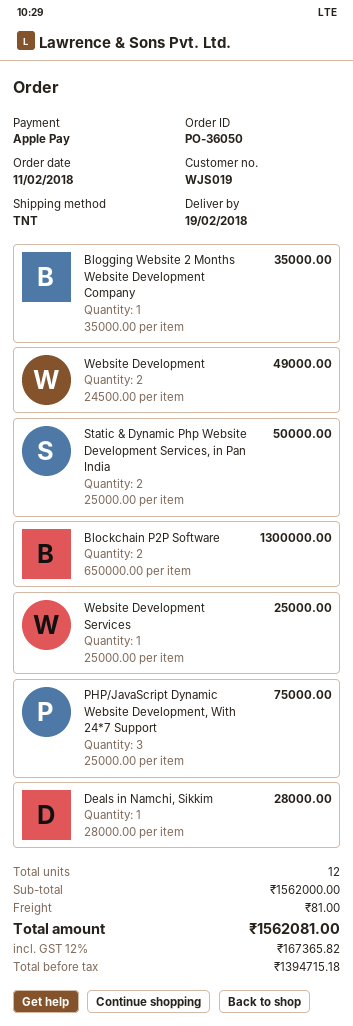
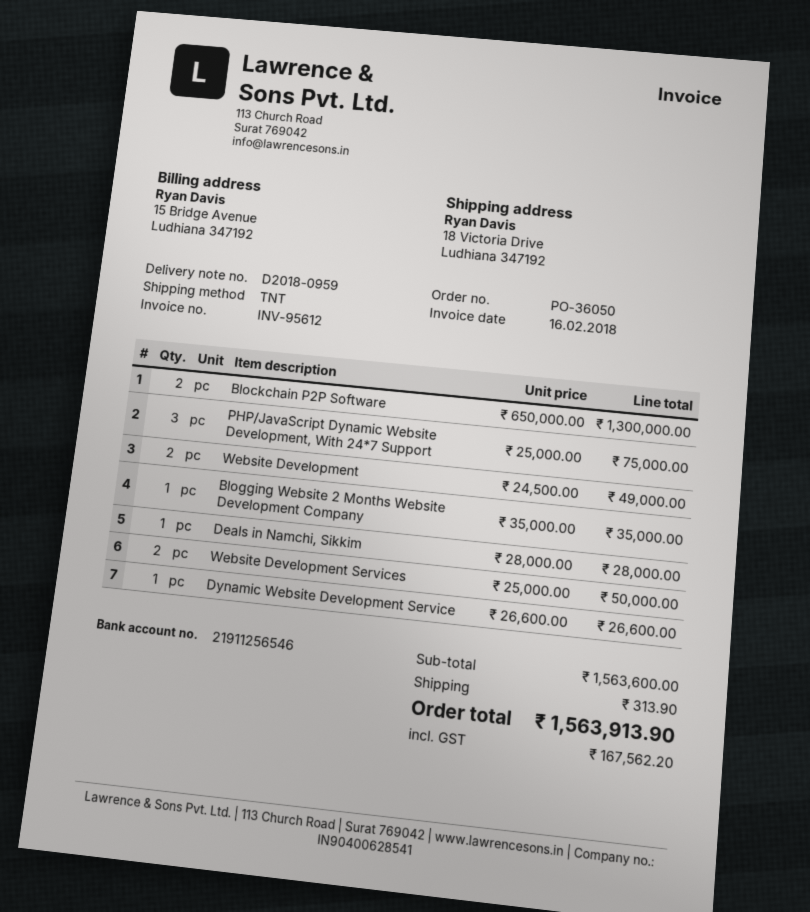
Static & Dynamic Php Website Development Services, in Pan India: 2 x 25000.00 = 50000.00 -> none
Website Development Services: 1 x 25000.00 = 25000.00 -> 2 x 25000.00 = 50000.00
Dynamic Website Development Service: none -> 1 x 26600.00 = 26600.00
subtotal: 1562000.00 -> 1563600.00
shipping: 81.00 -> 313.90
tax: 167365.82 -> 167562.20
total: 1562081.00 -> 1563913.90

